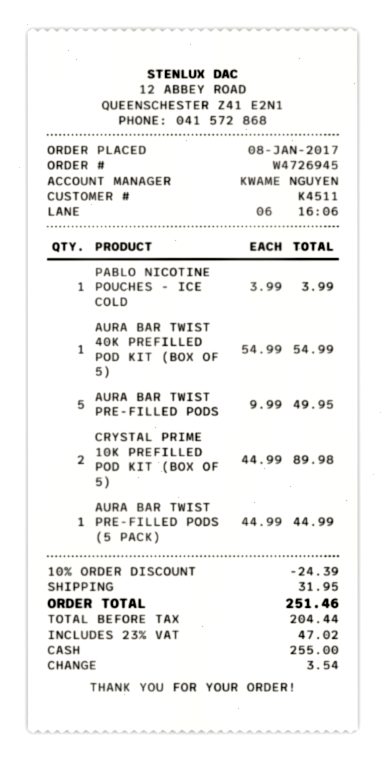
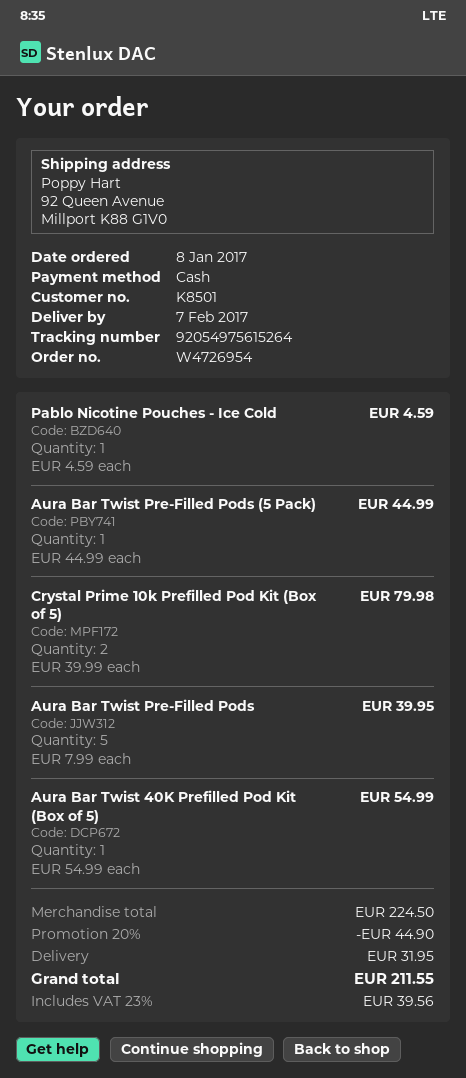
order number: W4726945 -> W4726954
customer number: K4511 -> K8501
PABLO NICOTINE POUCHES - ICE COLD: 1 x 3.99 = 3.99 -> 1 x 4.59 = 4.59
AURA BAR TWIST PRE-FILLED PODS: 5 x 9.99 = 49.95 -> 5 x 7.99 = 39.95
CRYSTAL PRIME 10K PREFILLED POD KIT (BOX OF 5): 2 x 44.99 = 89.98 -> 2 x 39.99 = 79.98
discount: 10% = 24.39 -> 20% = 44.90
tax: 23% = 47.02 -> 23% = 39.56
total: 251.46 -> 211.55

